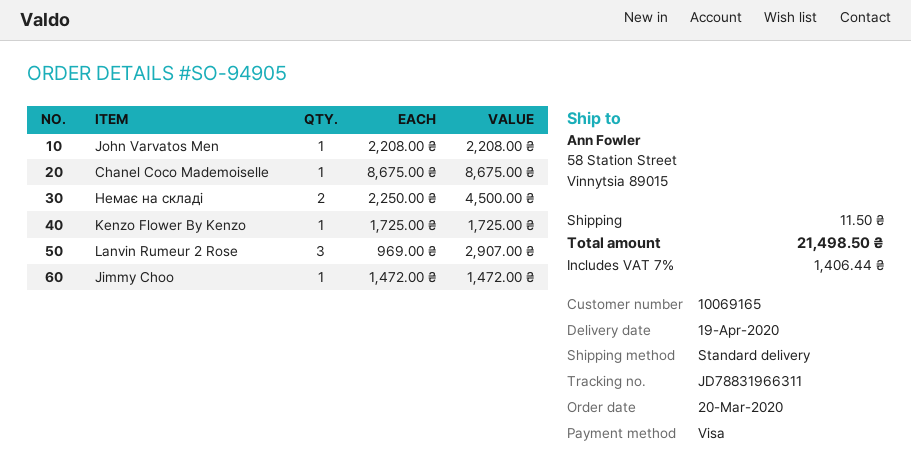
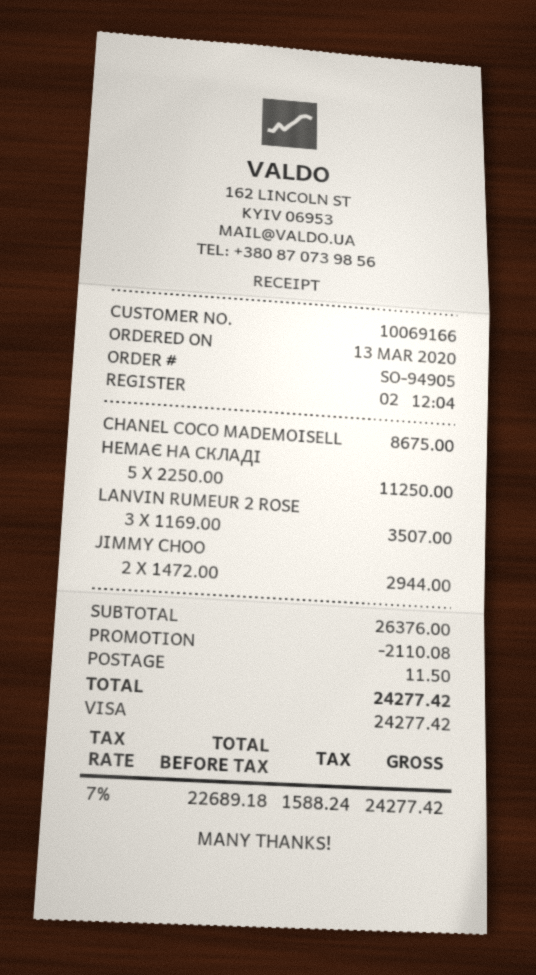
order date: 2020-03-20 -> 2020-03-13
customer number: 10069165 -> 10069166
John Varvatos Men: 1 x 2208.00 = 2208.00 -> none
Немає на складі: 2 x 2250.00 = 4500.00 -> 5 x 2250.00 = 11250.00
Kenzo Flower By Kenzo: 1 x 1725.00 = 1725.00 -> none
Lanvin Rumeur 2 Rose: 3 x 969.00 = 2907.00 -> 3 x 1169.00 = 3507.00
Jimmy Choo: 1 x 1472.00 = 1472.00 -> 2 x 1472.00 = 2944.00
discount: none -> 2110.08
tax: 7% = 1406.44 -> 7% = 1588.24
total: 21498.50 -> 24277.42

